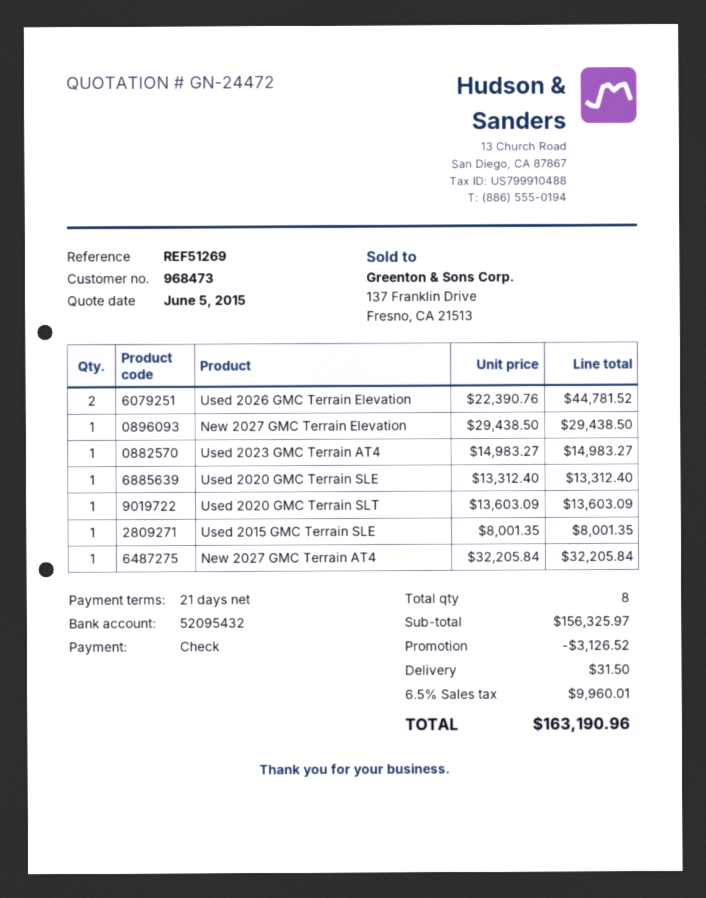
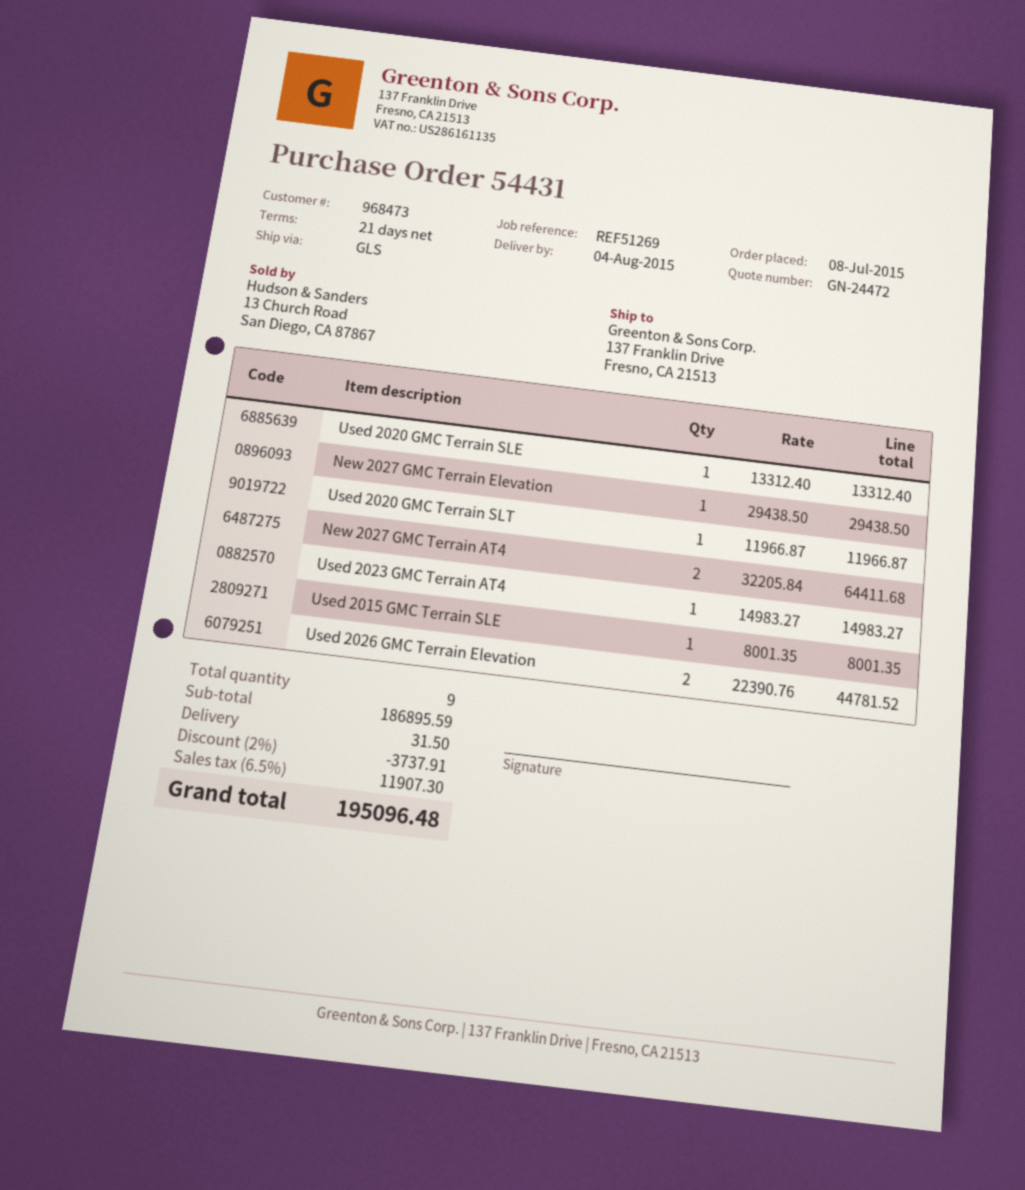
Used 2020 GMC Terrain SLT: 1 x 13603.09 = 13603.09 -> 1 x 11966.87 = 11966.87
New 2027 GMC Terrain AT4: 1 x 32205.84 = 32205.84 -> 2 x 32205.84 = 64411.68
total quantity: 8 -> 9
subtotal: 156325.97 -> 186895.59
discount: 3126.52 -> 3737.91
tax: 6.5% = 9960.01 -> 6.5% = 11907.30
total: 163190.96 -> 195096.48

